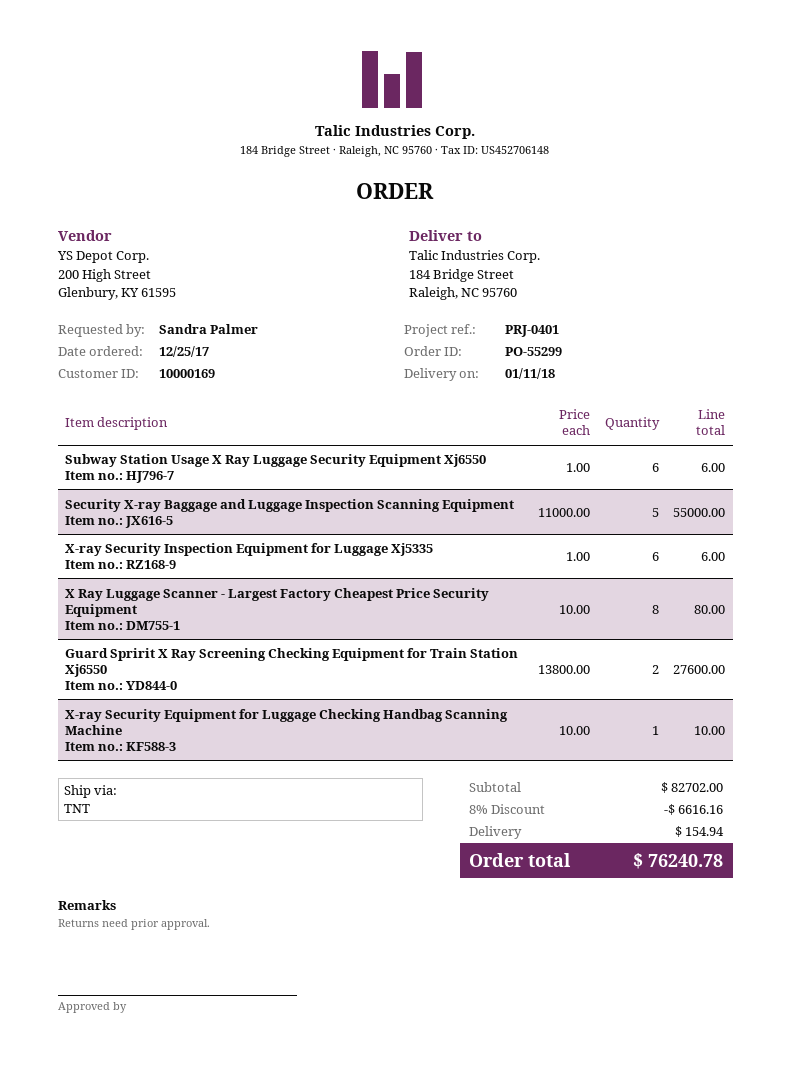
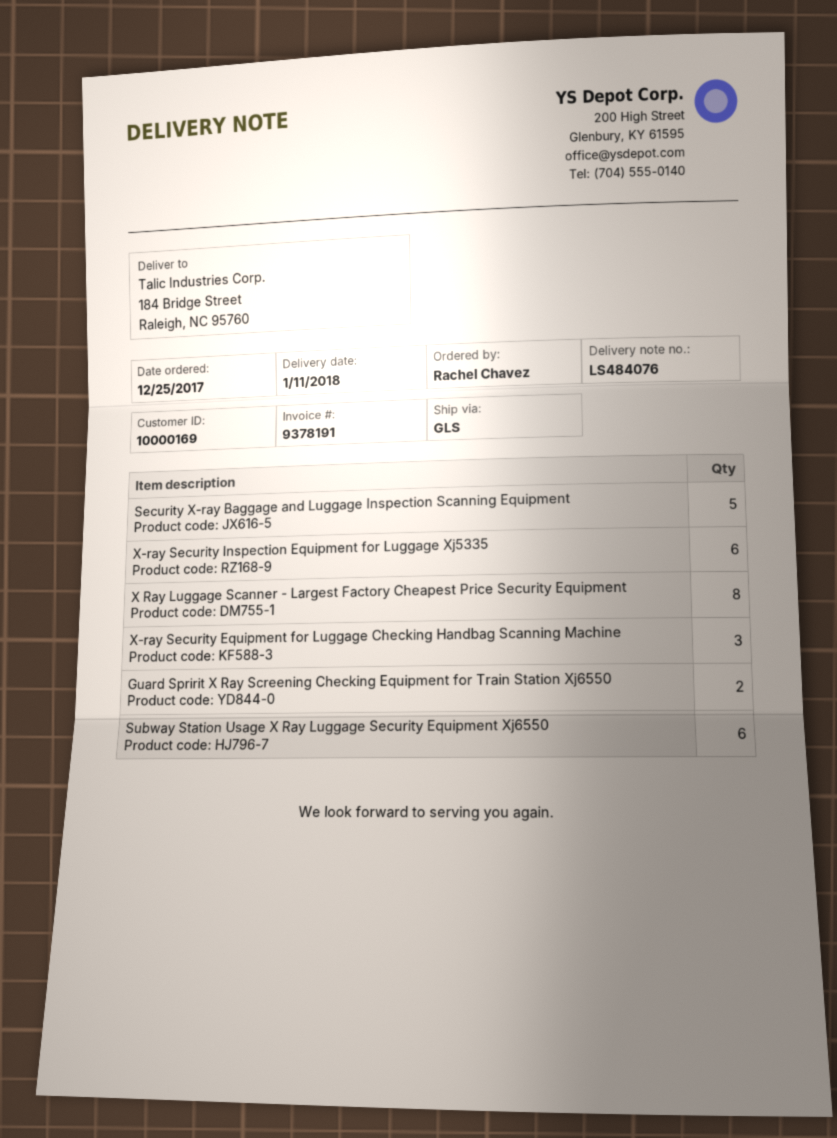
ordered by: Sandra Palmer -> Rachel Chavez
shipping method: TNT -> GLS
X-ray Security Equipment for Luggage Checking Handbag Scanning Machine: 1 -> 3

